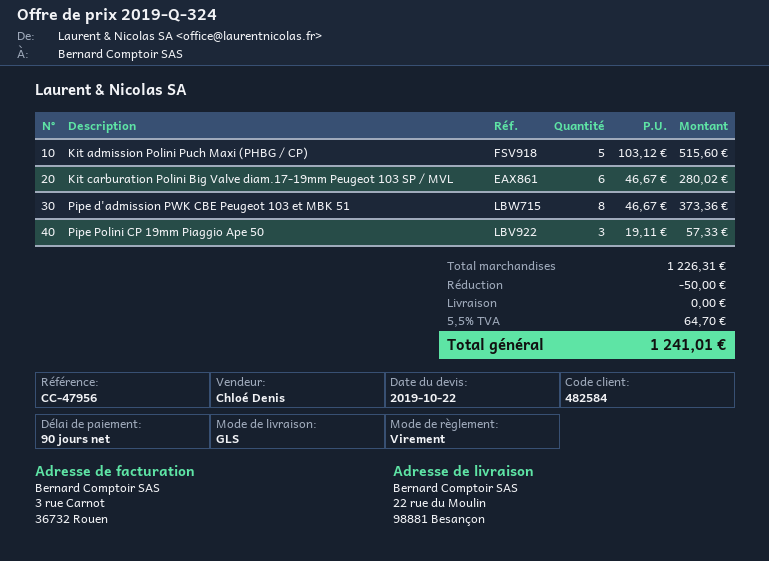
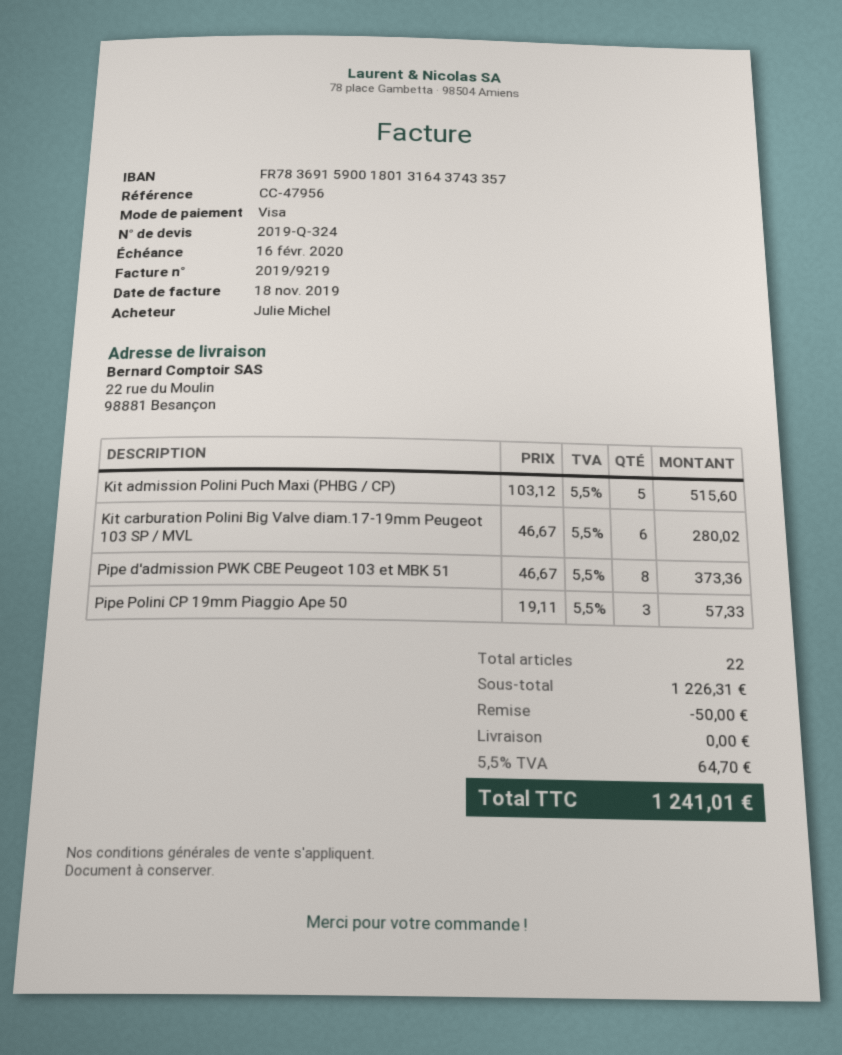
payment method: bank transfer -> Visa

